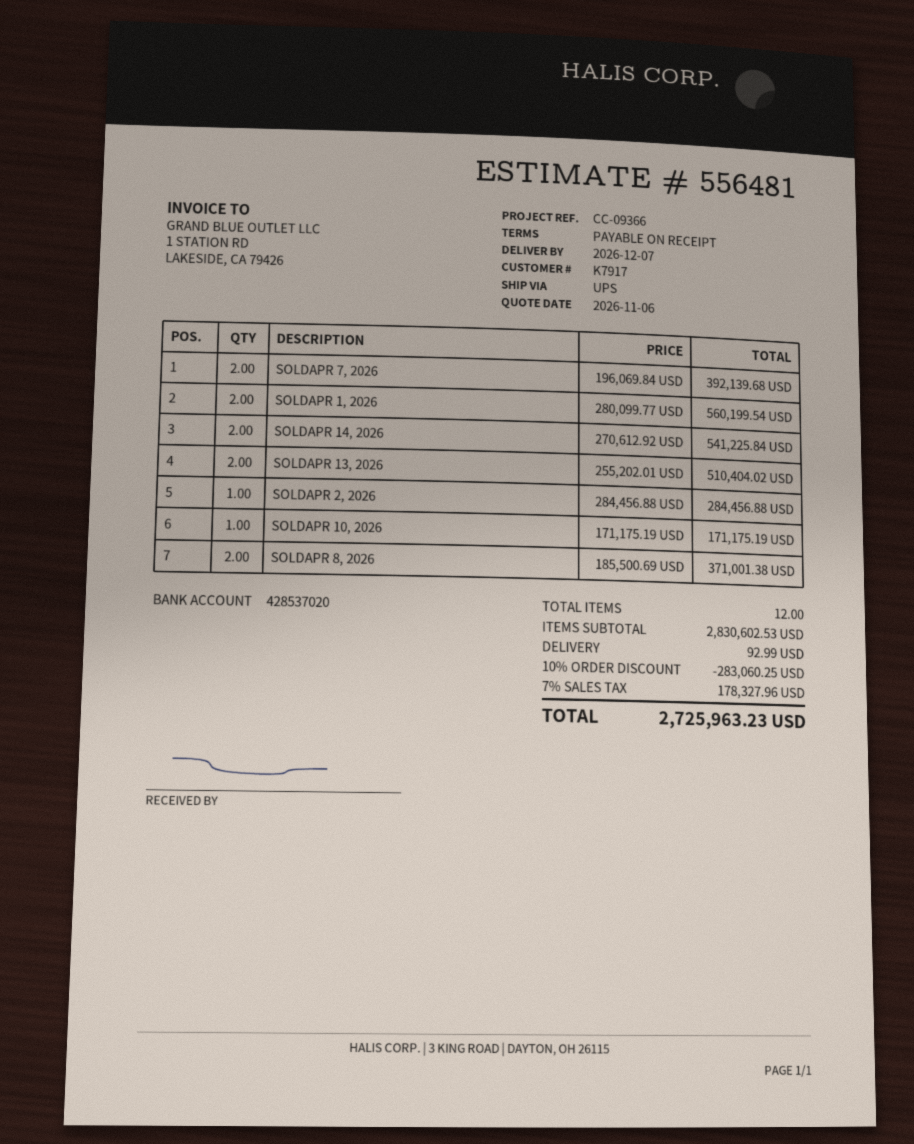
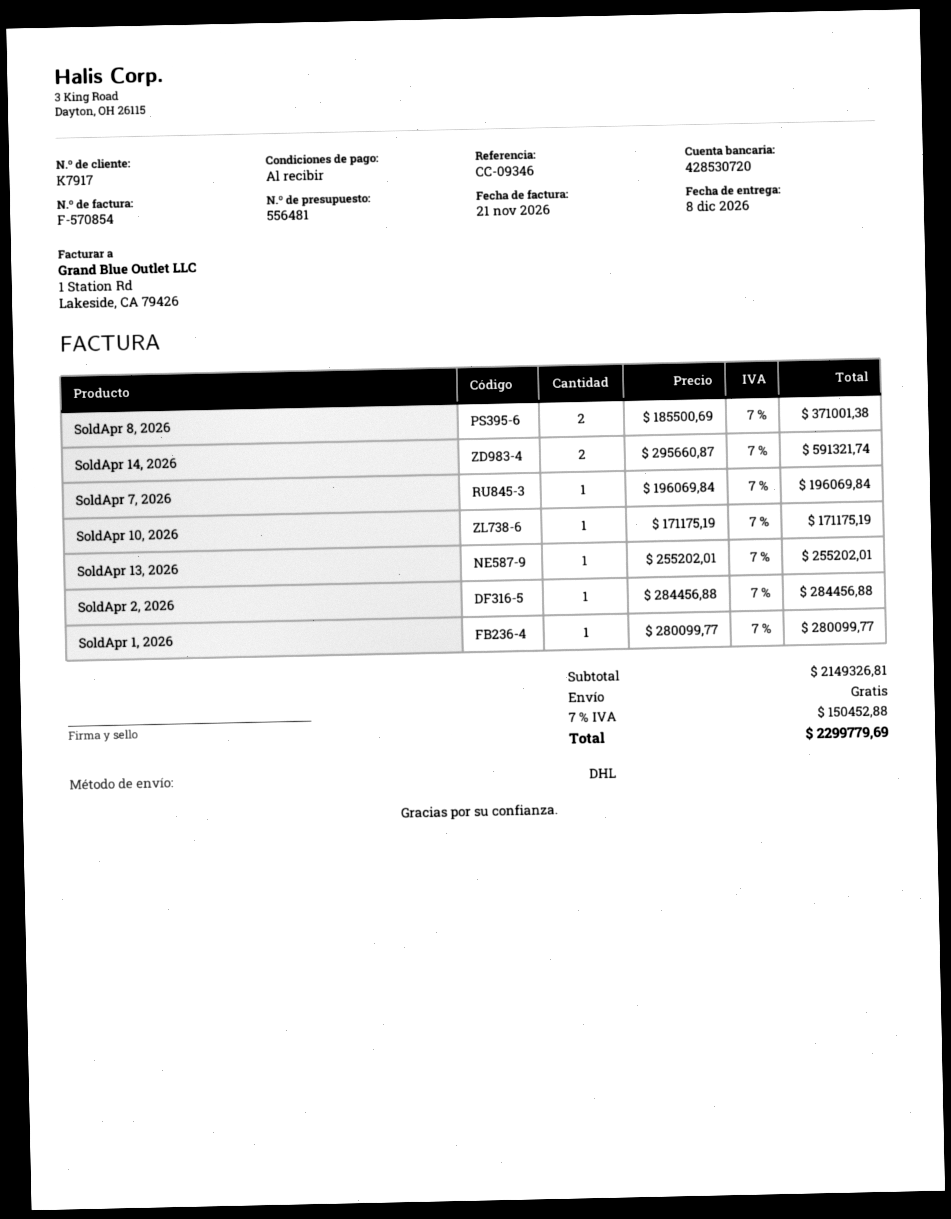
delivery date: 2026-12-07 -> 2026-12-08
reference: CC-09366 -> CC-09346
bank account: 428537020 -> 428530720
shipping method: UPS -> DHL
SOLDAPR 7, 2026: 2 x 196069.84 = 392139.68 -> 1 x 196069.84 = 196069.84
SOLDAPR 1, 2026: 2 x 280099.77 = 560199.54 -> 1 x 280099.77 = 280099.77
SOLDAPR 14, 2026: 2 x 270612.92 = 541225.84 -> 2 x 295660.87 = 591321.74
SOLDAPR 13, 2026: 2 x 255202.01 = 510404.02 -> 1 x 255202.01 = 255202.01
subtotal: 2830602.53 -> 2149326.81
discount: 10% = 283060.25 -> none
shipping: 92.99 -> 0.00
tax: 7% = 178327.96 -> 7% = 150452.88
total: 2725963.23 -> 2299779.69

